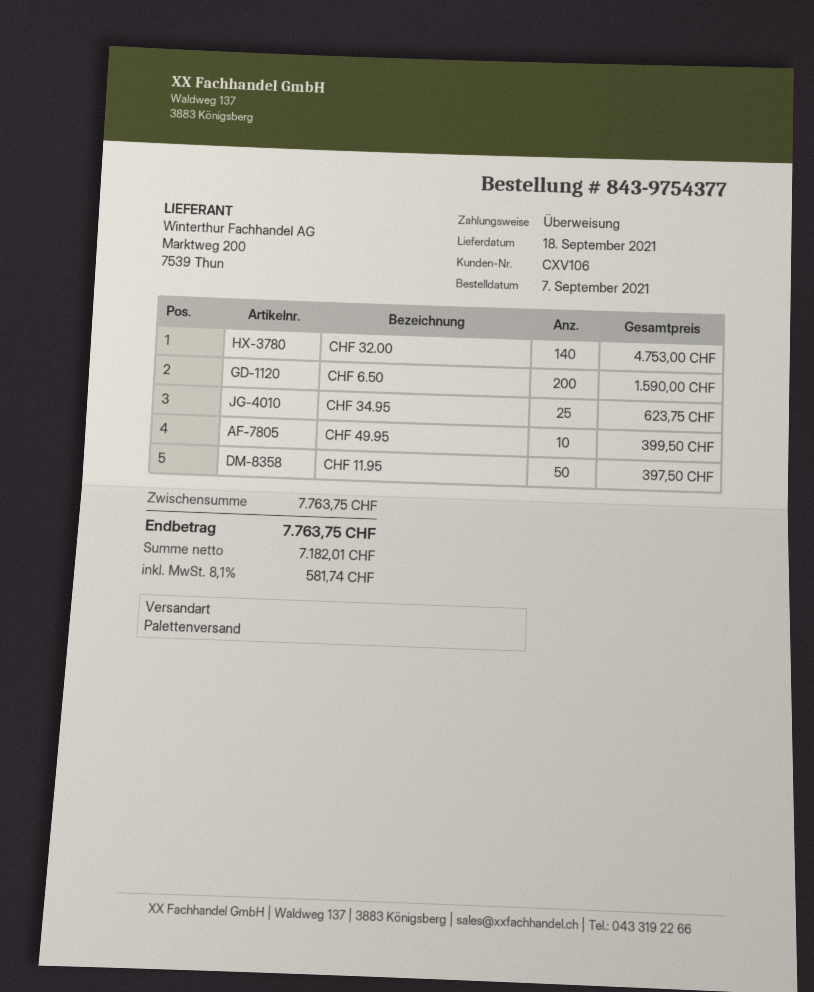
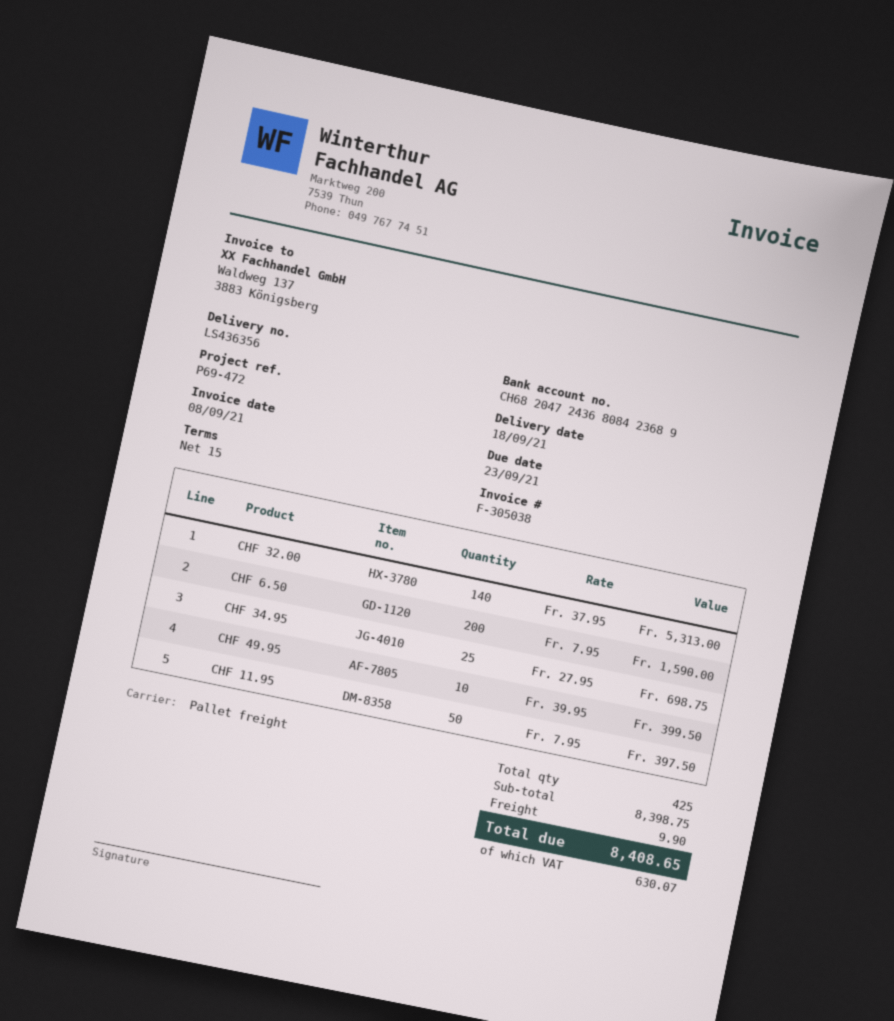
CHF 32.00: 140 for 4753.00 -> 140 for 5313.00
CHF 34.95: 25 for 623.75 -> 25 for 698.75
subtotal: 7763.75 -> 8398.75
shipping: none -> 9.90
tax: 581.74 -> 630.07
total: 7763.75 -> 8408.65

